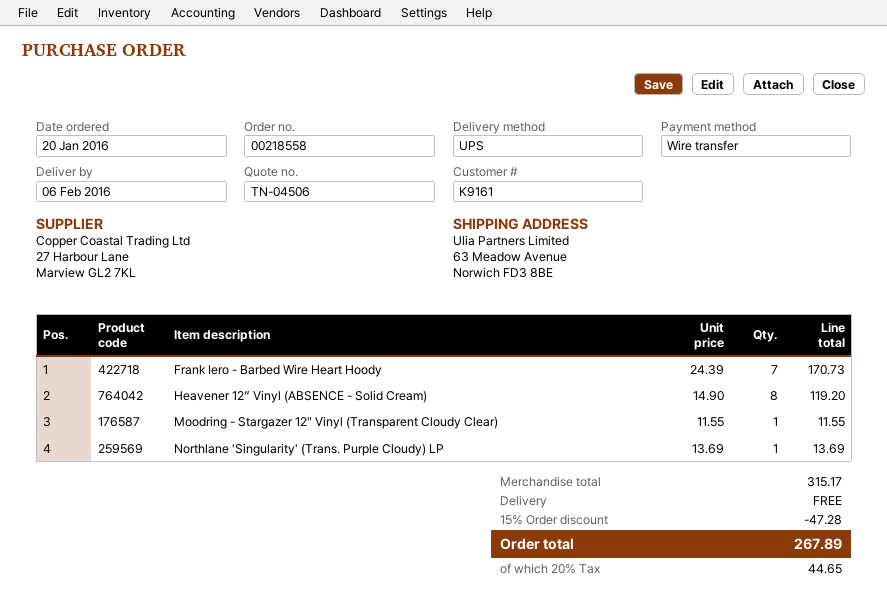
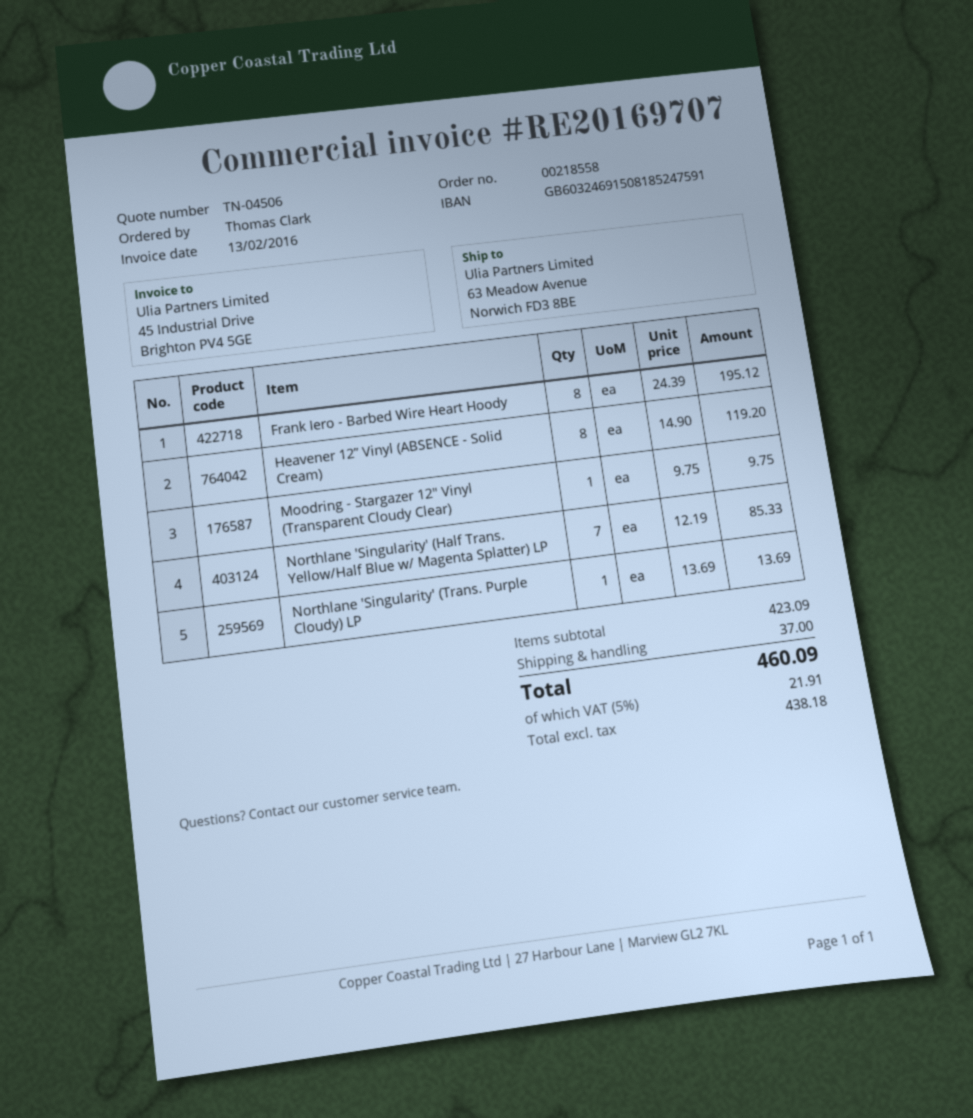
Frank Iero - Barbed Wire Heart Hoody: 7 x 24.39 = 170.73 -> 8 x 24.39 = 195.12
Moodring - Stargazer 12" Vinyl (Transparent Cloudy Clear): 1 x 11.55 = 11.55 -> 1 x 9.75 = 9.75
Northlane 'Singularity' (Half Trans. Yellow/Half Blue w/ Magenta Splatter) LP: none -> 7 x 12.19 = 85.33
subtotal: 315.17 -> 423.09
discount: 15% = 47.28 -> none
shipping: 0.00 -> 37.00
tax: 20% = 44.65 -> 5% = 21.91
total: 267.89 -> 460.09

